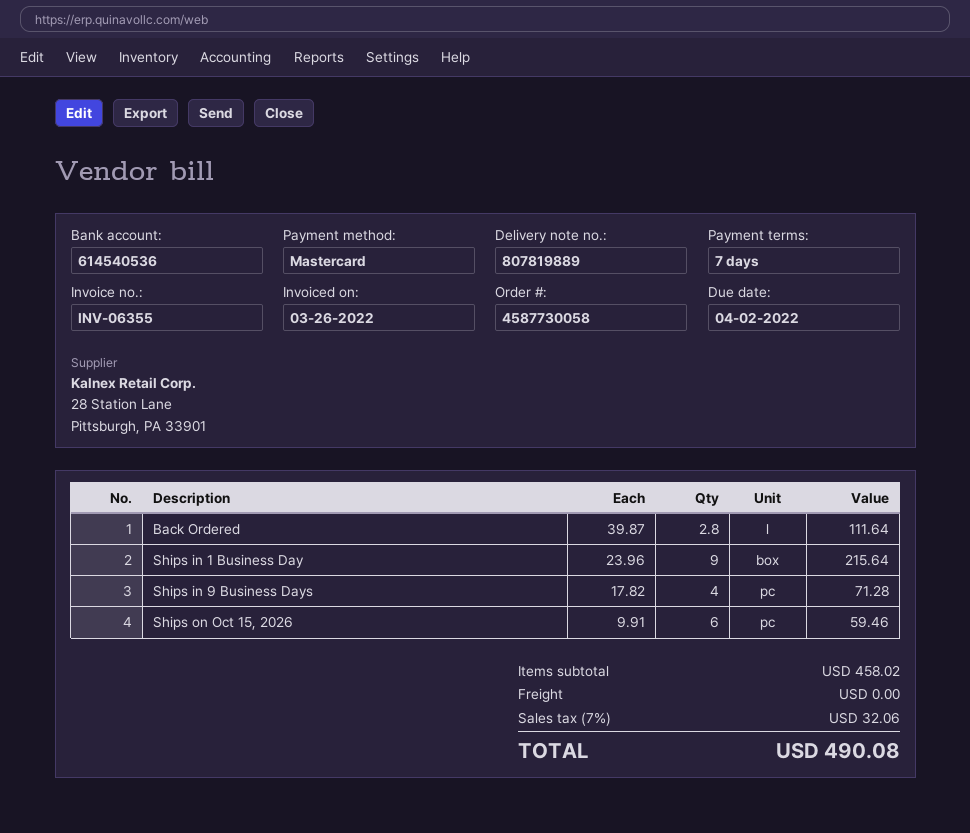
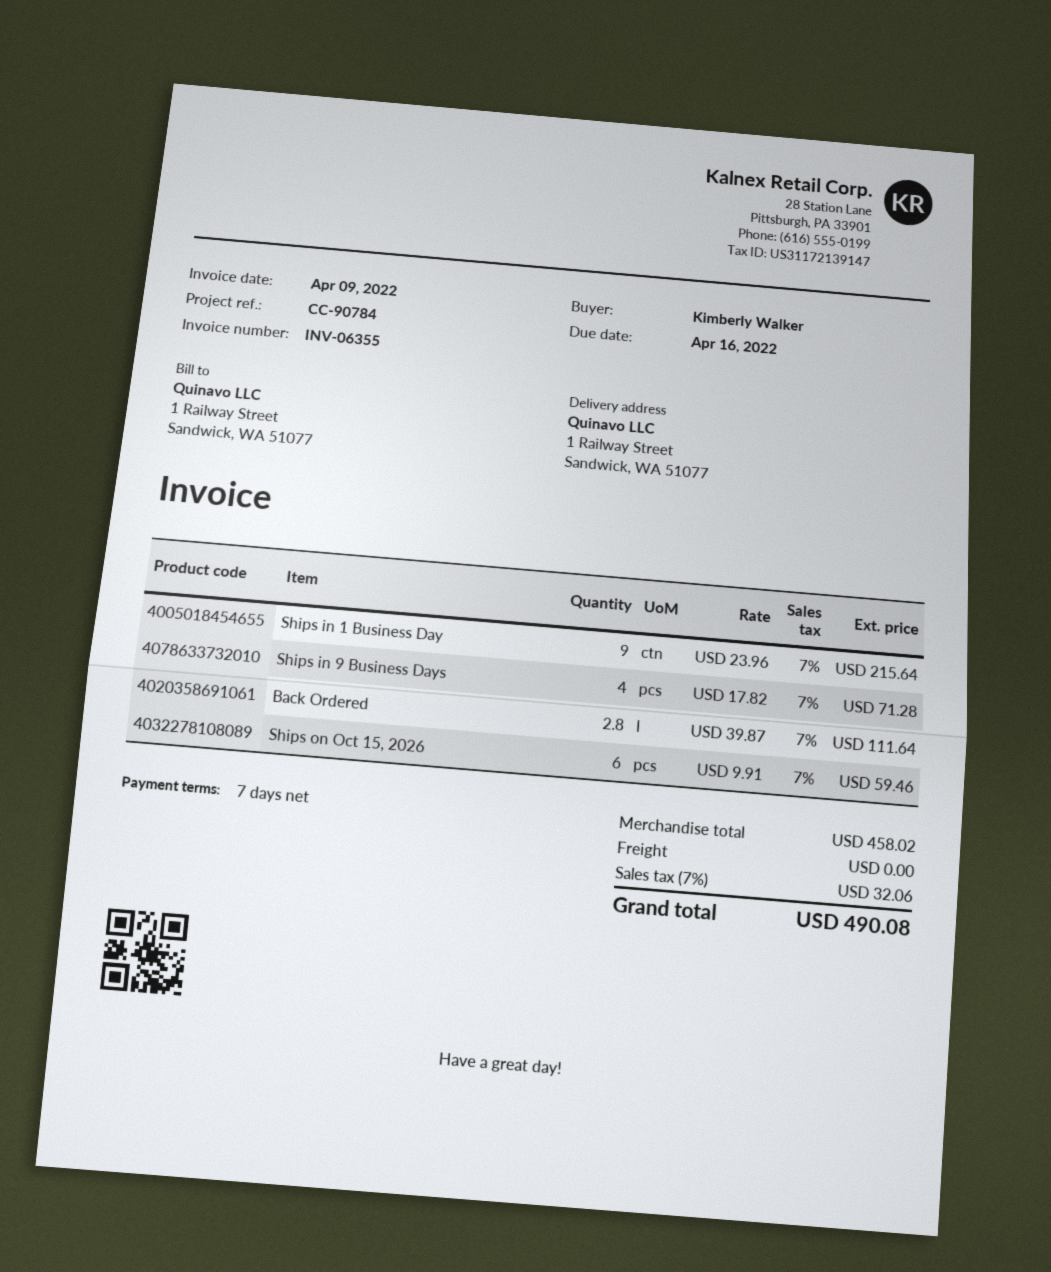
invoice date: 2022-03-26 -> 2022-04-09
due date: 2022-04-02 -> 2022-04-16

